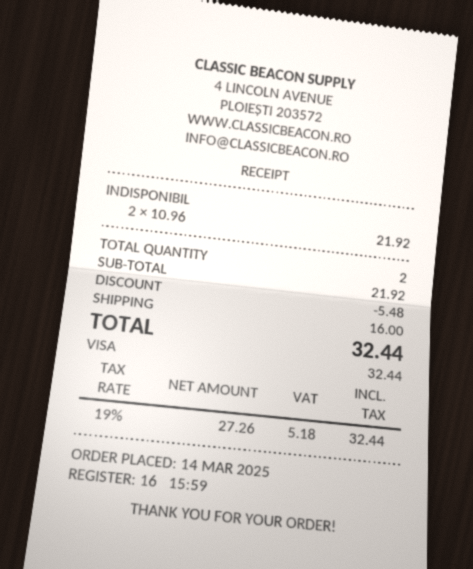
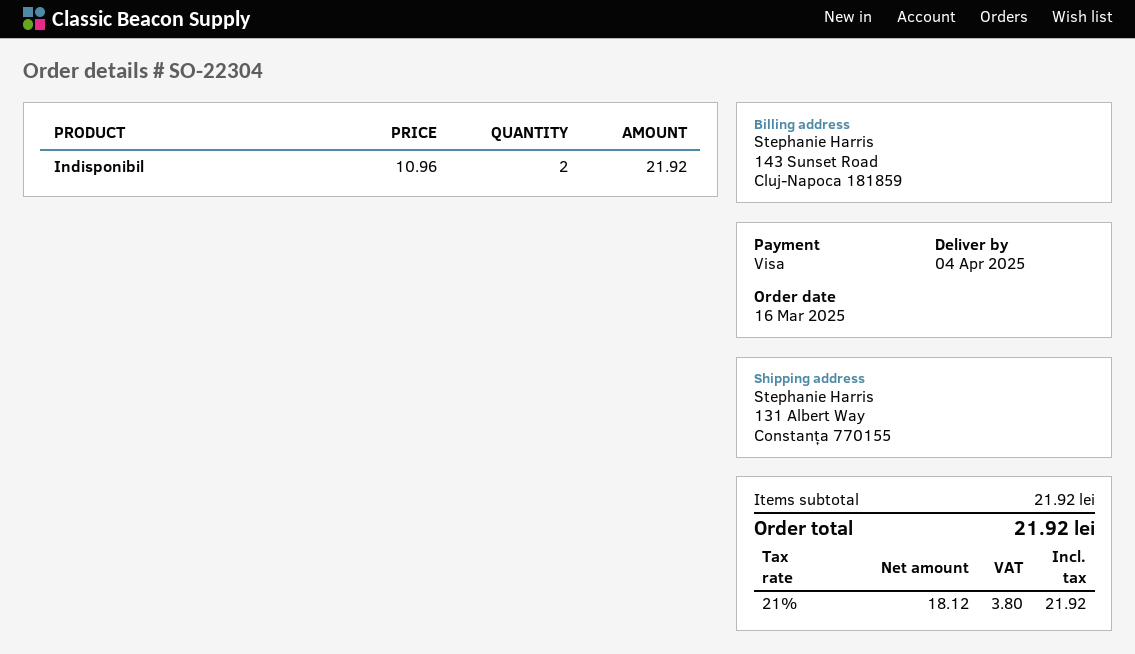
order date: 2025-03-14 -> 2025-03-16
discount: 5.48 -> none
shipping: 16.00 -> none
net: 27.26 -> 18.12
tax: 19% = 5.18 -> 21% = 3.80
total: 32.44 -> 21.92

